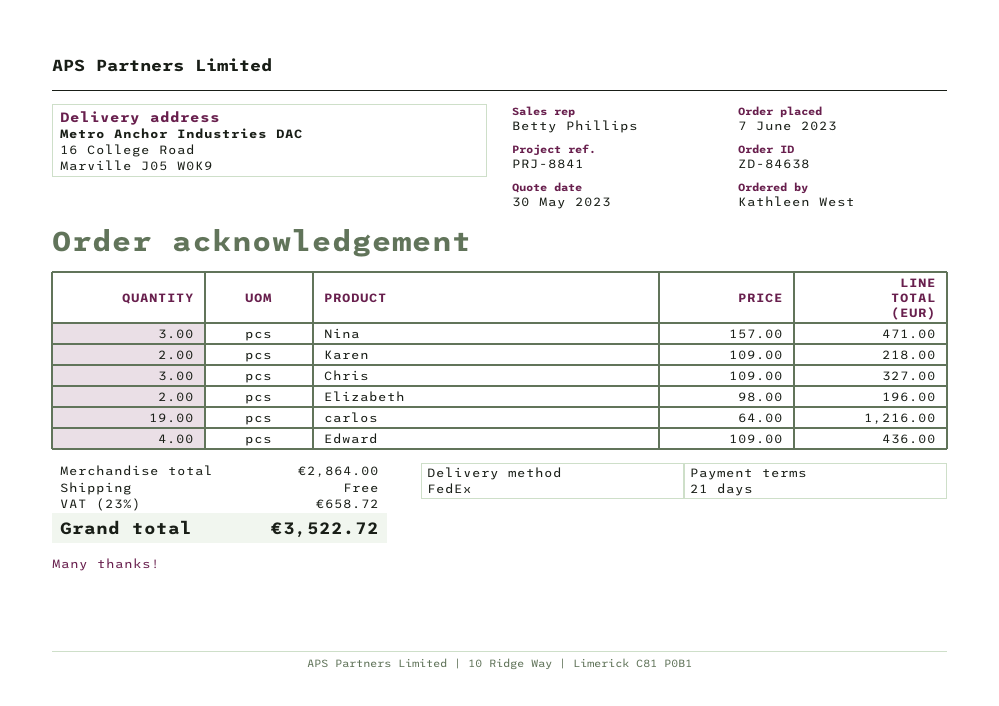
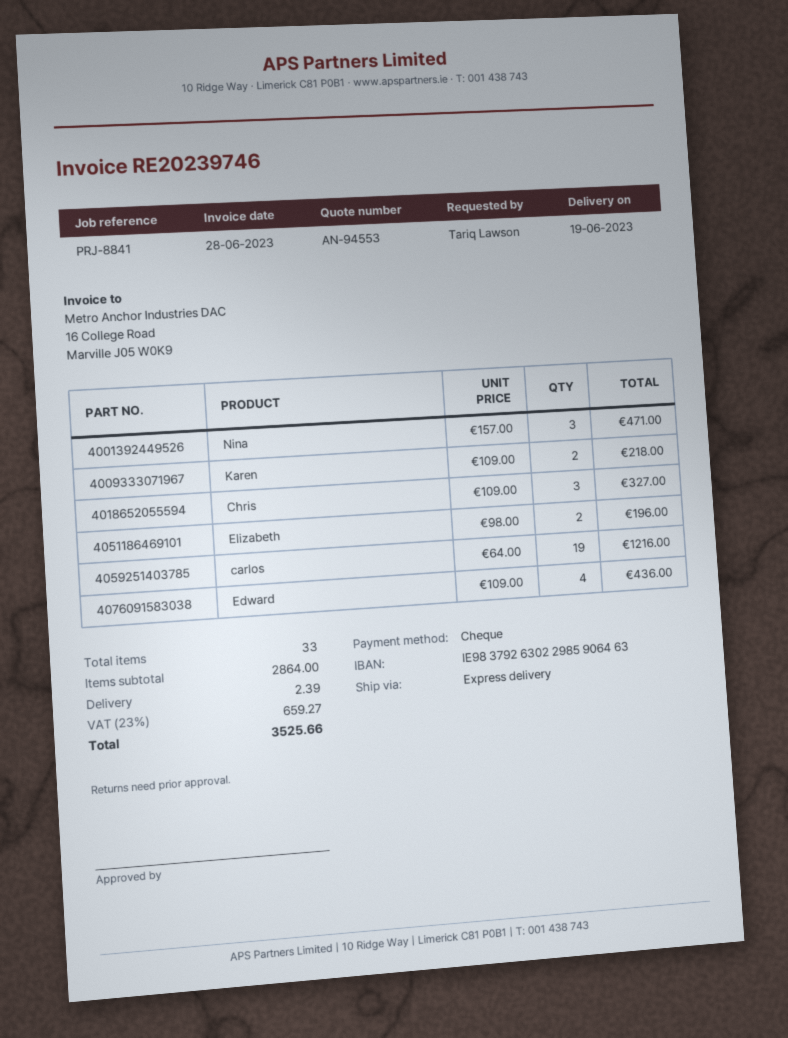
ordered by: Kathleen West -> Tariq Lawson
shipping method: FedEx -> express
shipping: 0.00 -> 2.39
tax: 23% = 658.72 -> 23% = 659.27
total: 3522.72 -> 3525.66

